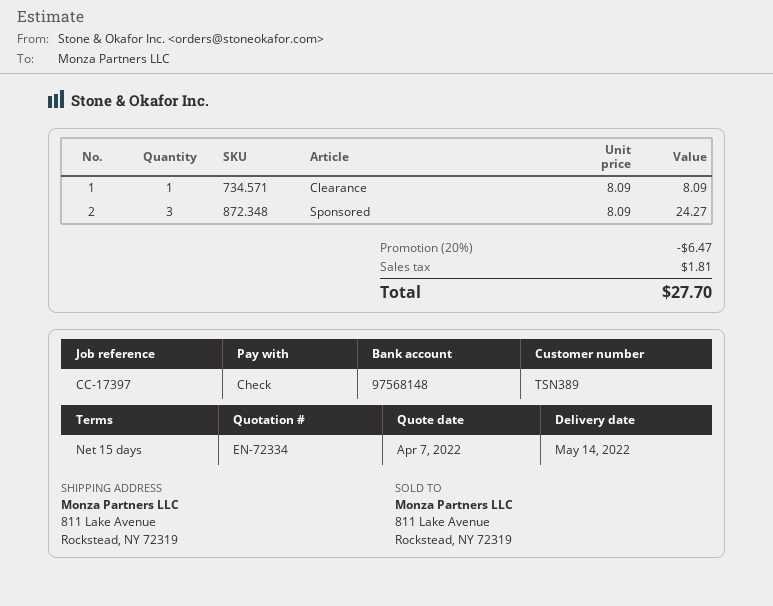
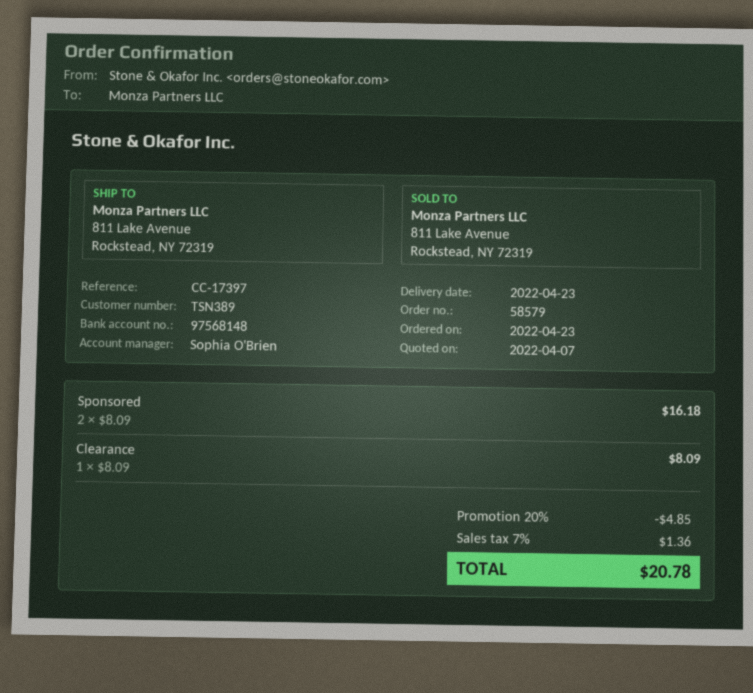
delivery date: 2022-05-14 -> 2022-04-23
Sponsored: 3 x 8.09 = 24.27 -> 2 x 8.09 = 16.18
discount: 20% = 6.47 -> 20% = 4.85
tax: 1.81 -> 1.36
total: 27.70 -> 20.78

